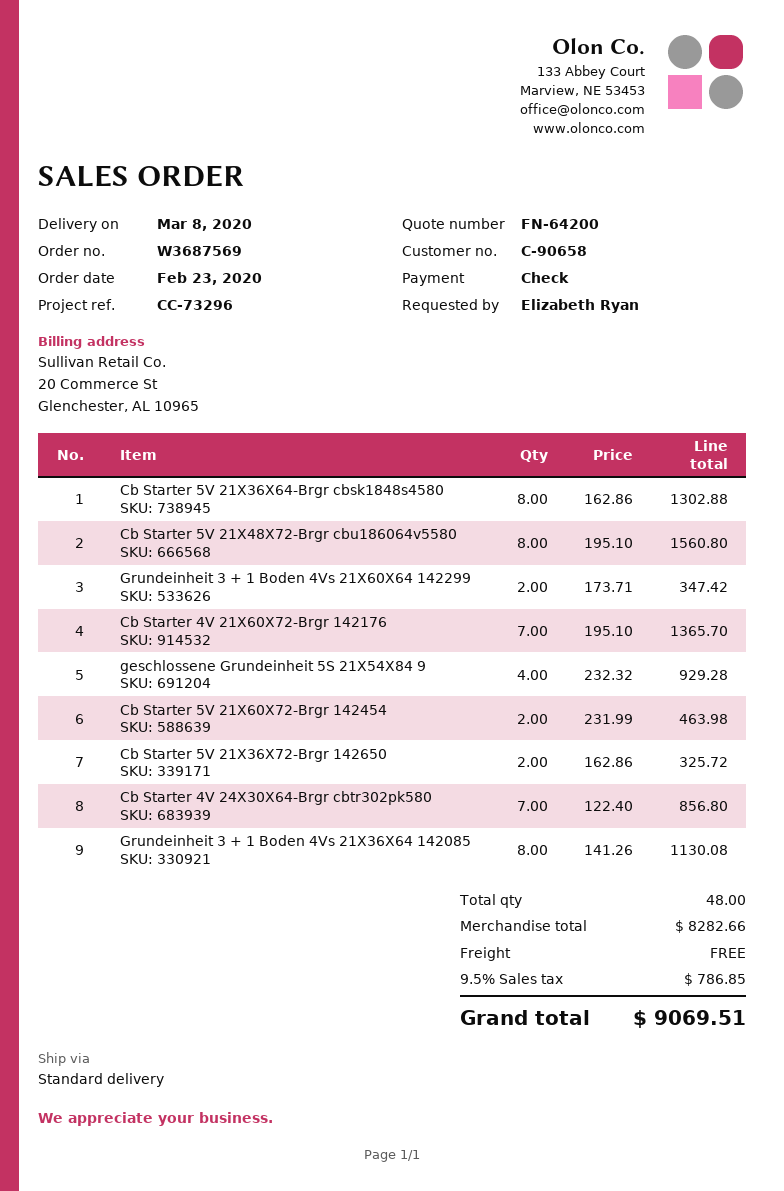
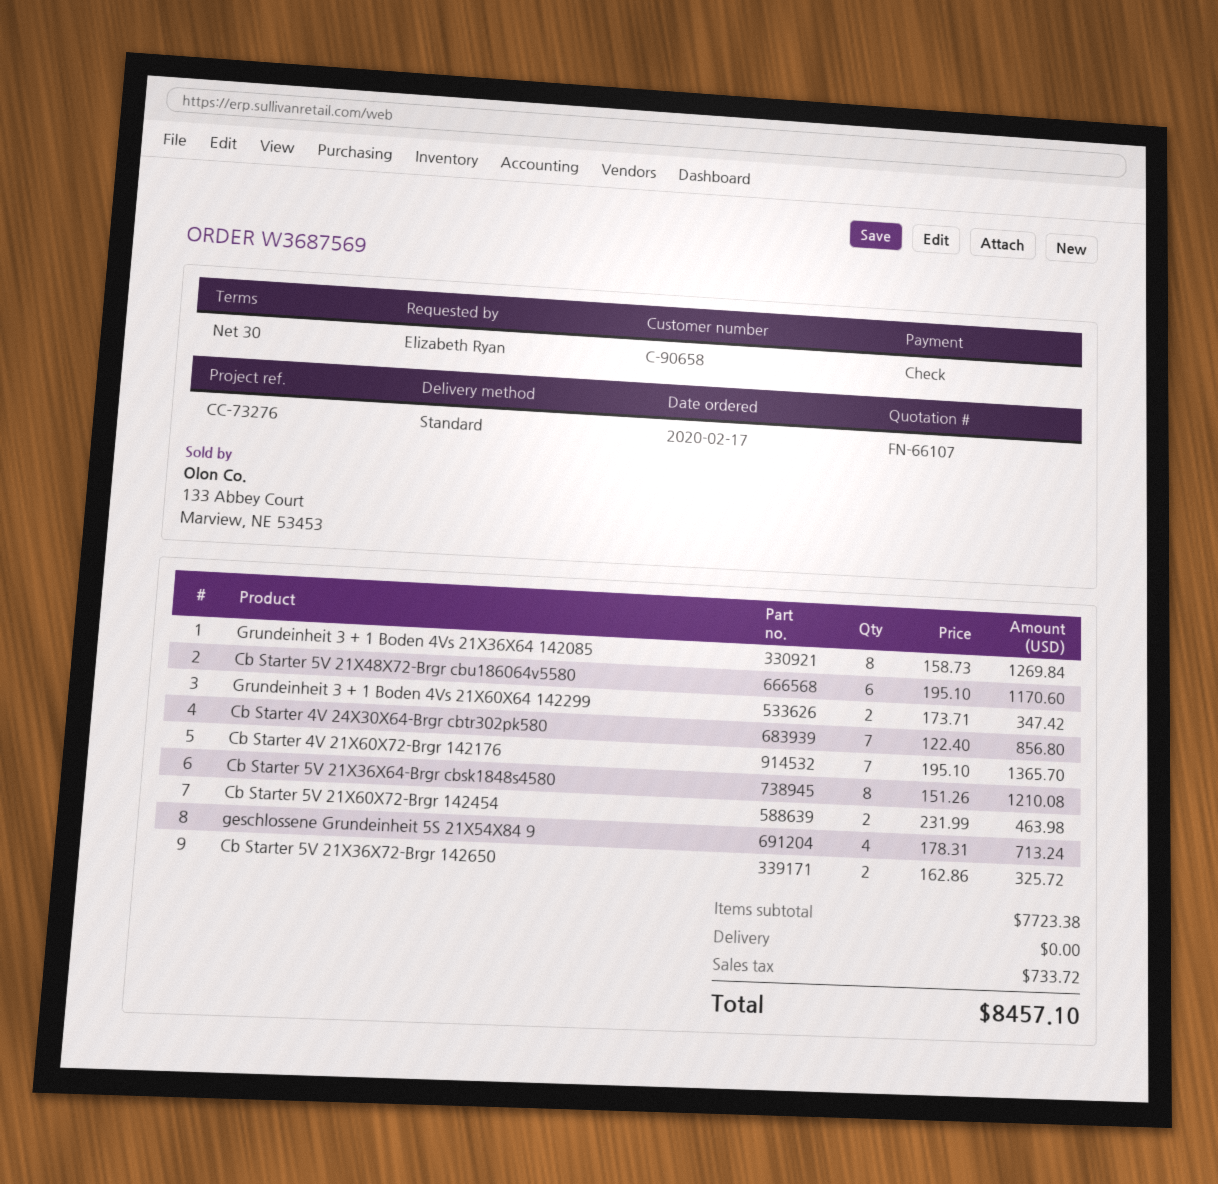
quote number: FN-64200 -> FN-66107
order date: 2020-02-23 -> 2020-02-17
reference: CC-73296 -> CC-73276
Cb Starter 5V 21X36X64-Brgr cbsk1848s4580: 8 x 162.86 = 1302.88 -> 8 x 151.26 = 1210.08
Cb Starter 5V 21X48X72-Brgr cbu186064v5580: 8 x 195.10 = 1560.80 -> 6 x 195.10 = 1170.60
geschlossene Grundeinheit 5S 21X54X84 9: 4 x 232.32 = 929.28 -> 4 x 178.31 = 713.24
Grundeinheit 3 + 1 Boden 4Vs 21X36X64 142085: 8 x 141.26 = 1130.08 -> 8 x 158.73 = 1269.84
subtotal: 8282.66 -> 7723.38
tax: 786.85 -> 733.72
total: 9069.51 -> 8457.10

